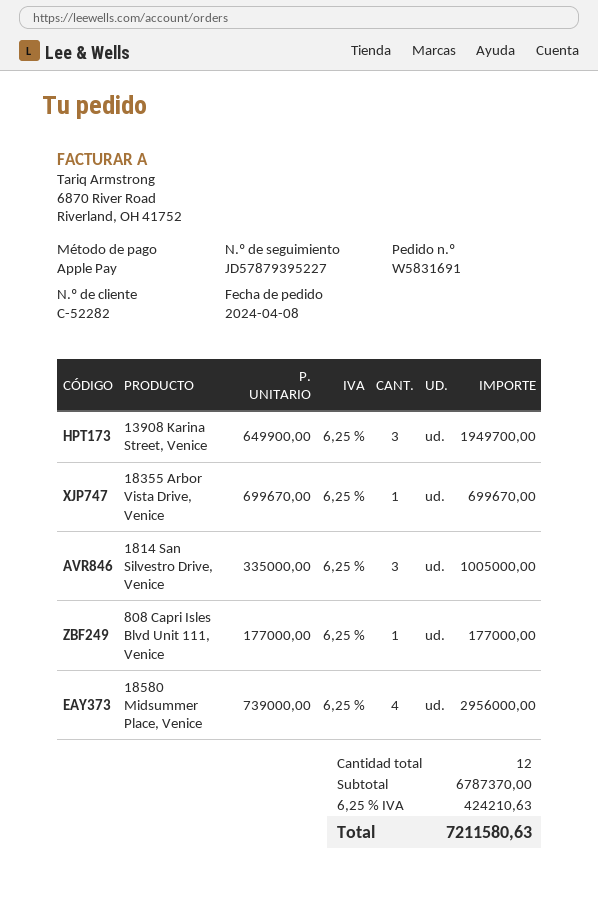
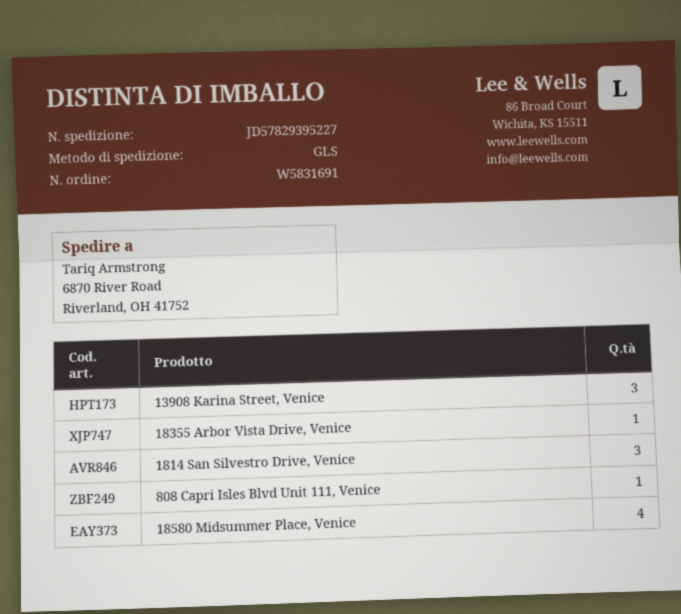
tracking number: JD57879395227 -> JD57829395227

